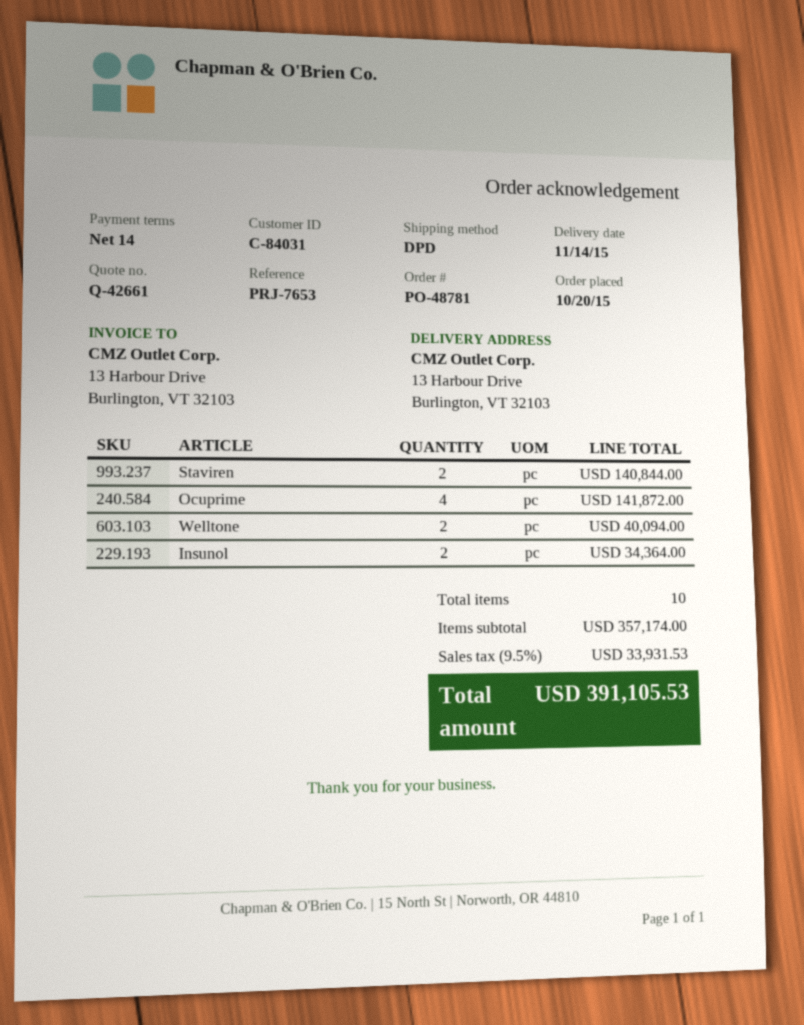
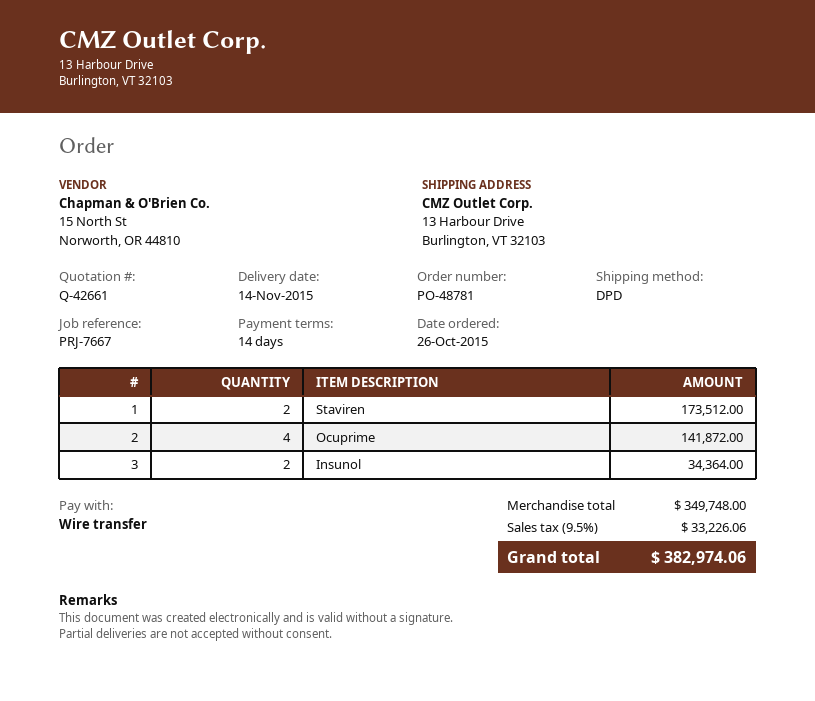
order date: 2015-10-20 -> 2015-10-26
reference: PRJ-7653 -> PRJ-7667
Staviren: 2 for 140844.00 -> 2 for 173512.00
Welltone: 2 for 40094.00 -> none
subtotal: 357174.00 -> 349748.00
tax: 9.5% = 33931.53 -> 9.5% = 33226.06
total: 391105.53 -> 382974.06

